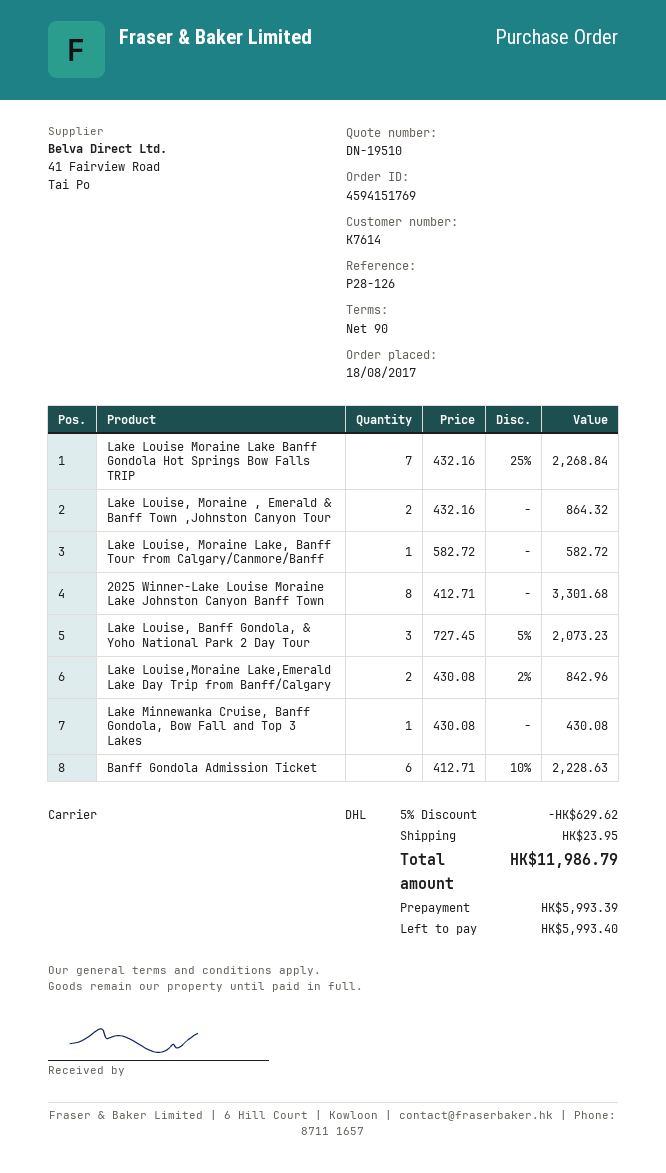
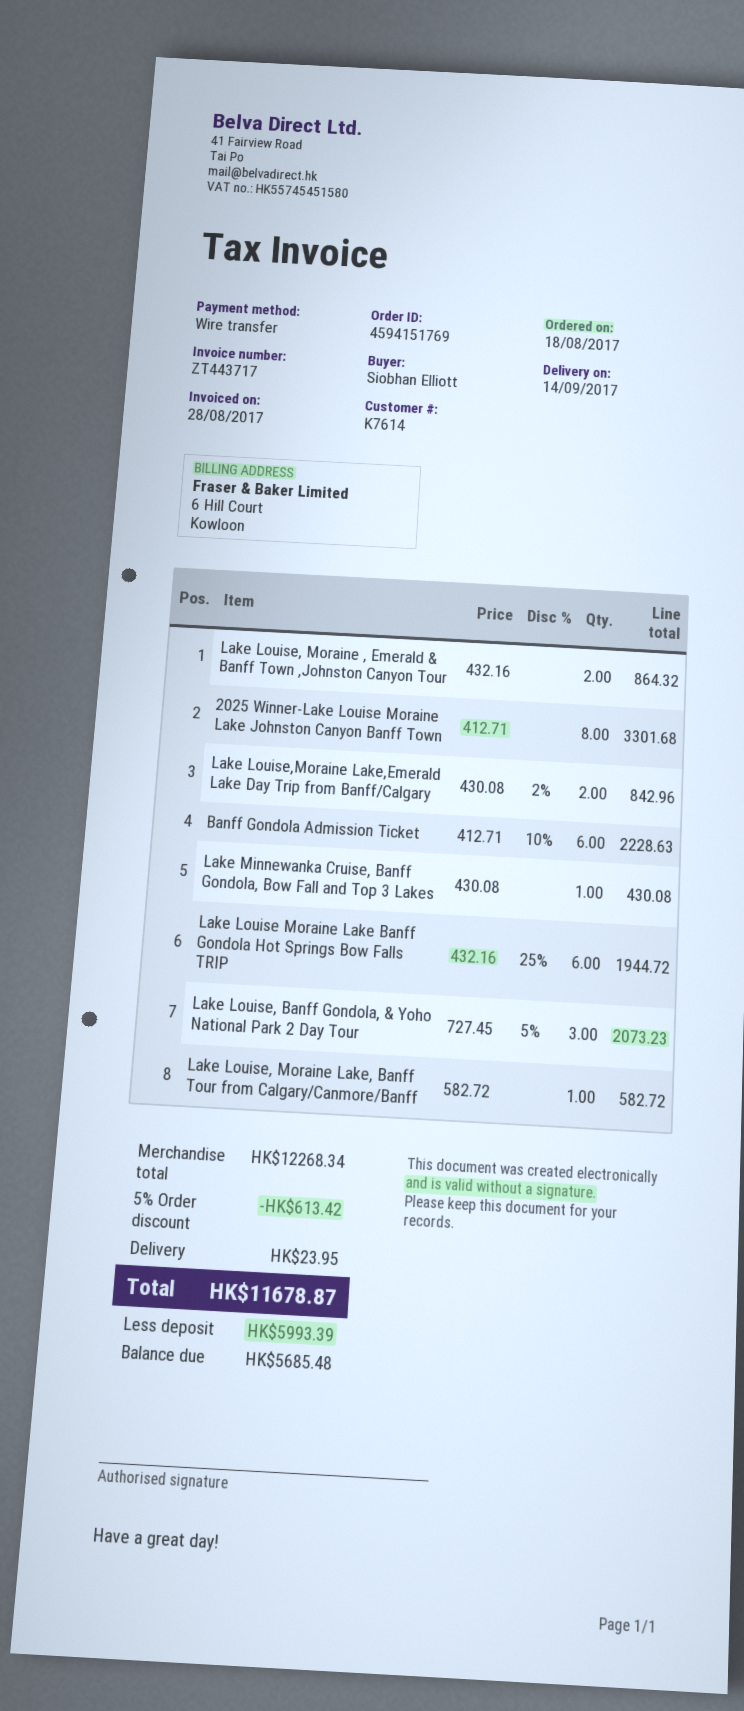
Lake Louise Moraine Lake Banff Gondola Hot Springs Bow Falls TRIP: 7 x 432.16 - 25% = 2268.84 -> 6 x 432.16 - 25% = 1944.72
discount: 5% = 629.62 -> 5% = 613.42
total: 11986.79 -> 11678.87
balance: 5993.40 -> 5685.48

